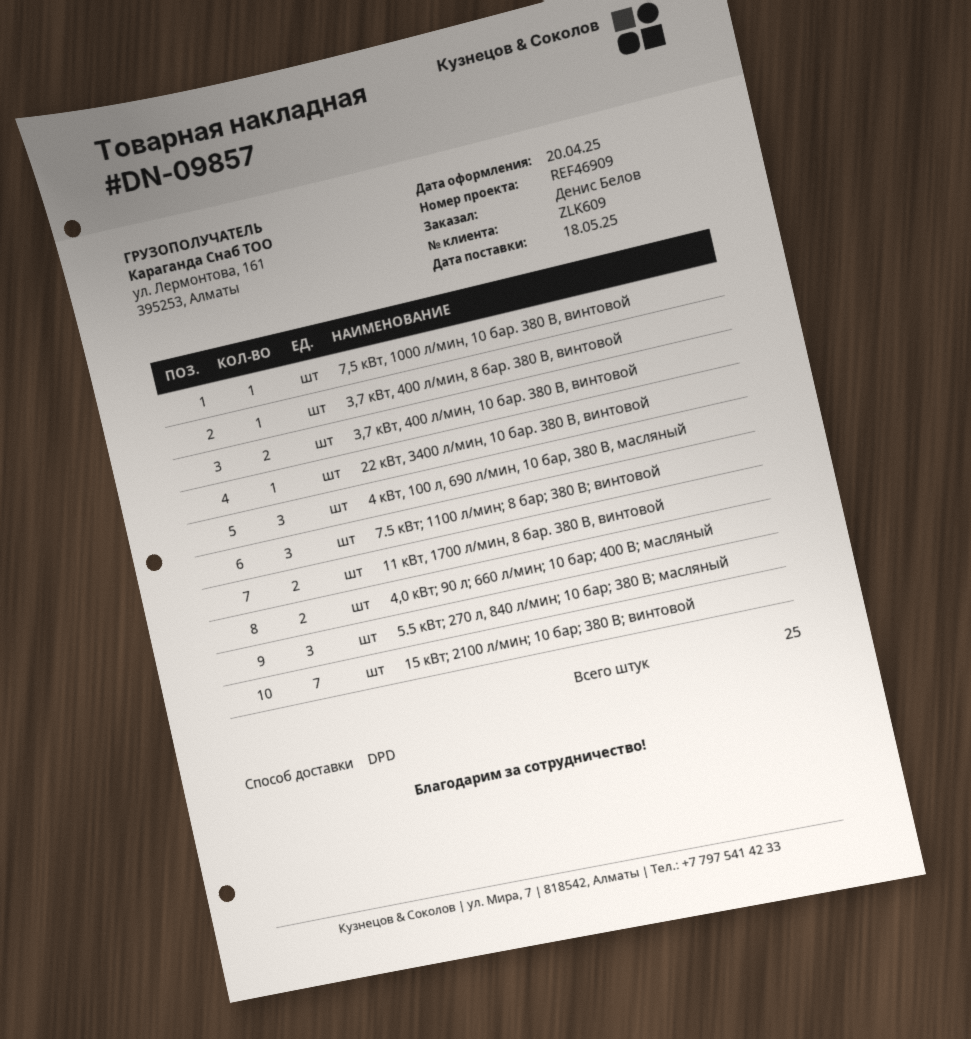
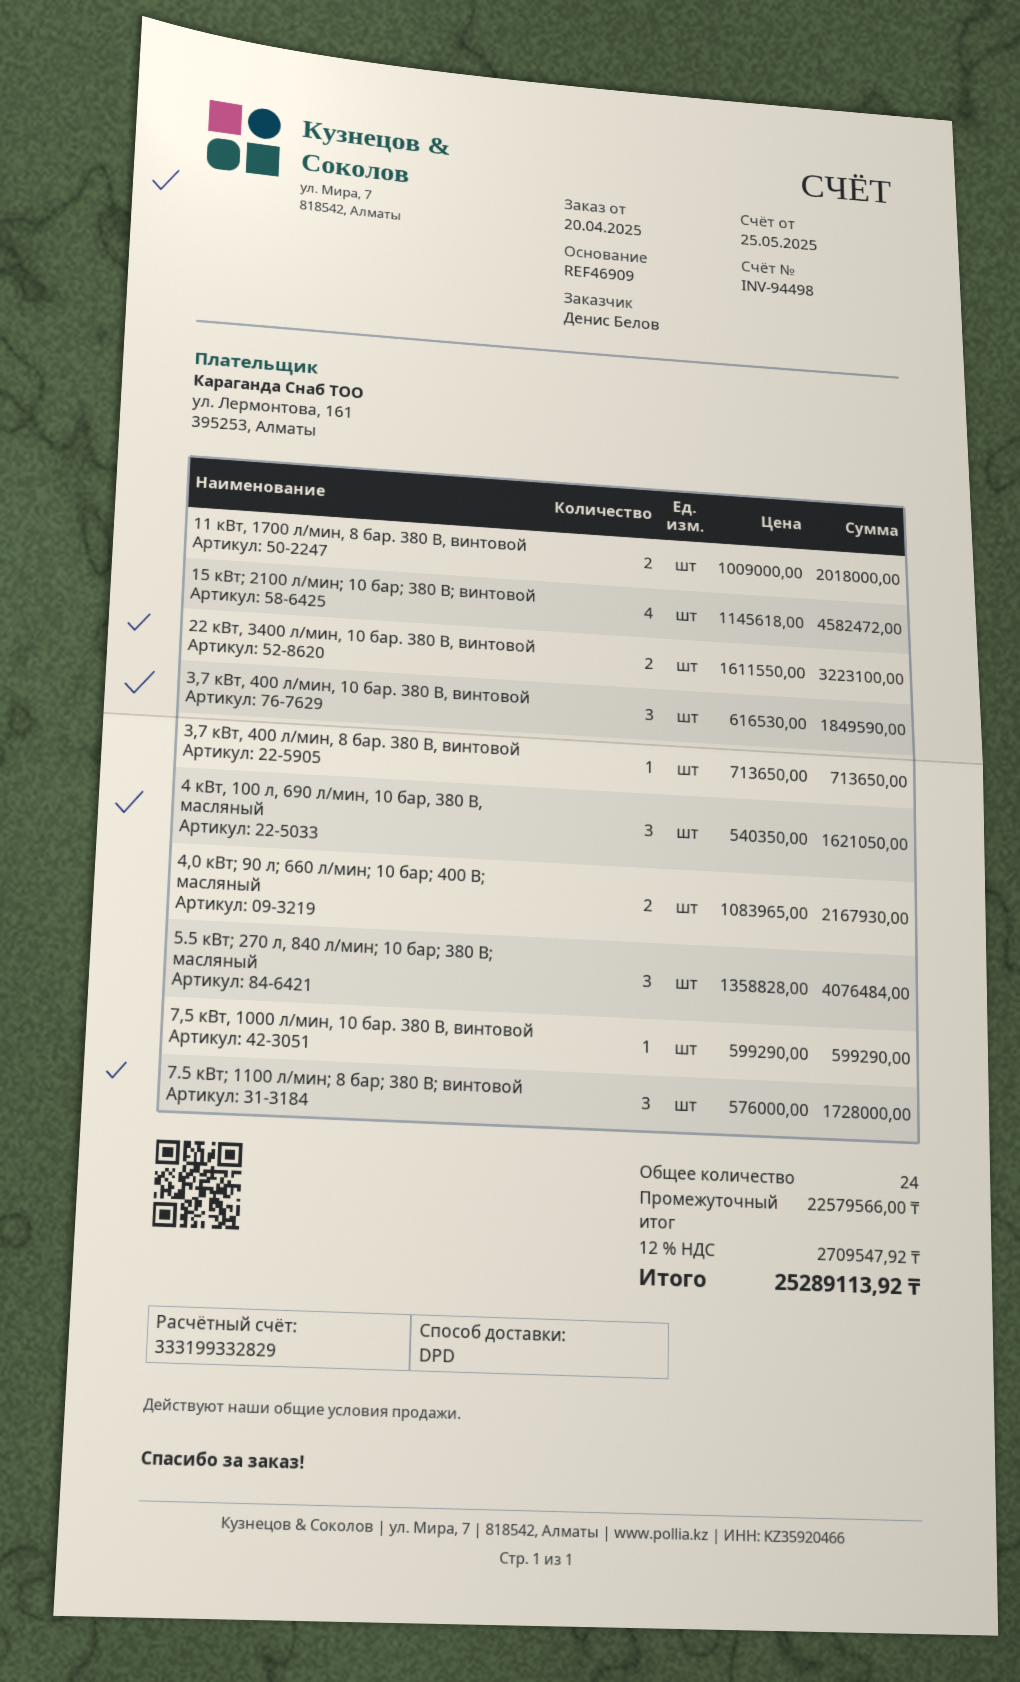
3,7 кВт, 400 л/мин, 10 бар. 380 В, винтовой: 2 -> 3
22 кВт, 3400 л/мин, 10 бар. 380 В, винтовой: 1 -> 2
15 кВт; 2100 л/мин; 10 бар; 380 В; винтовой: 7 -> 4
total quantity: 25 -> 24

